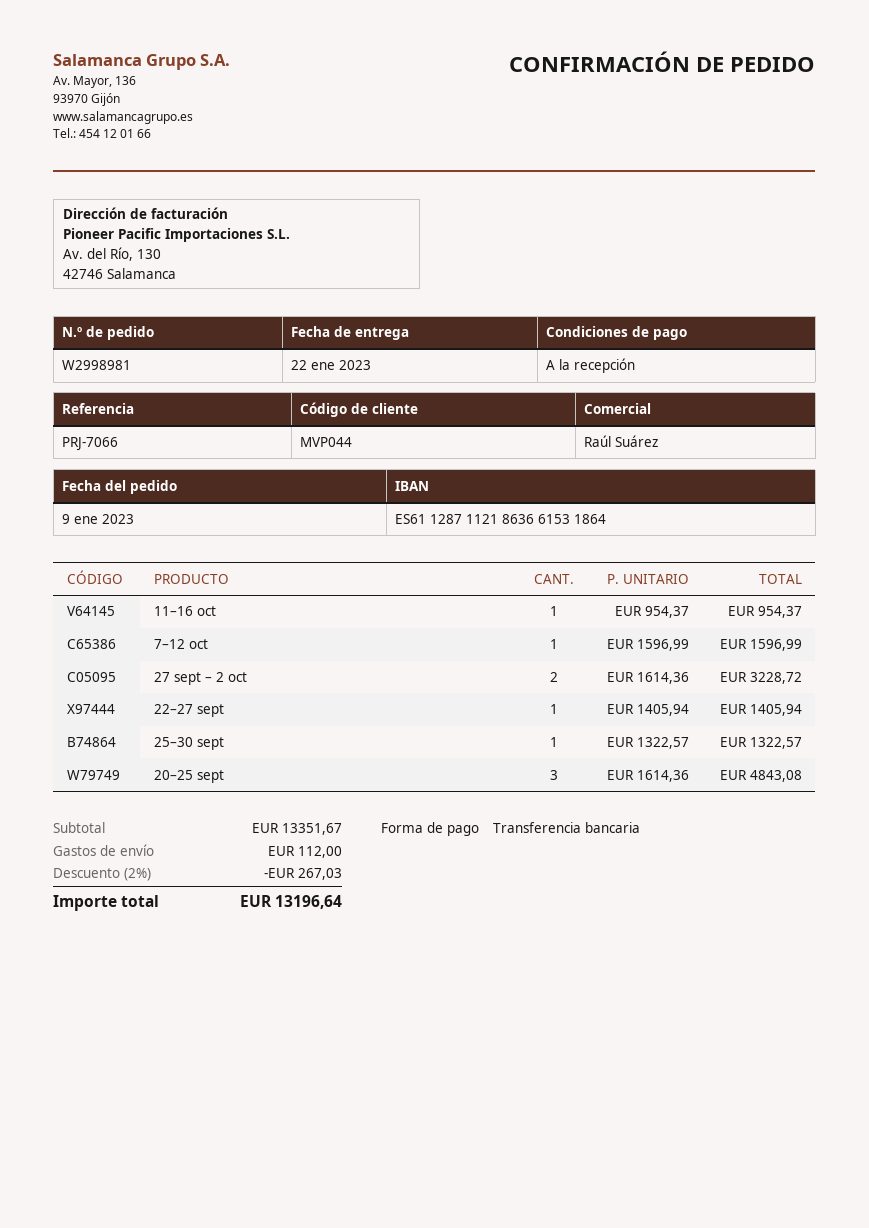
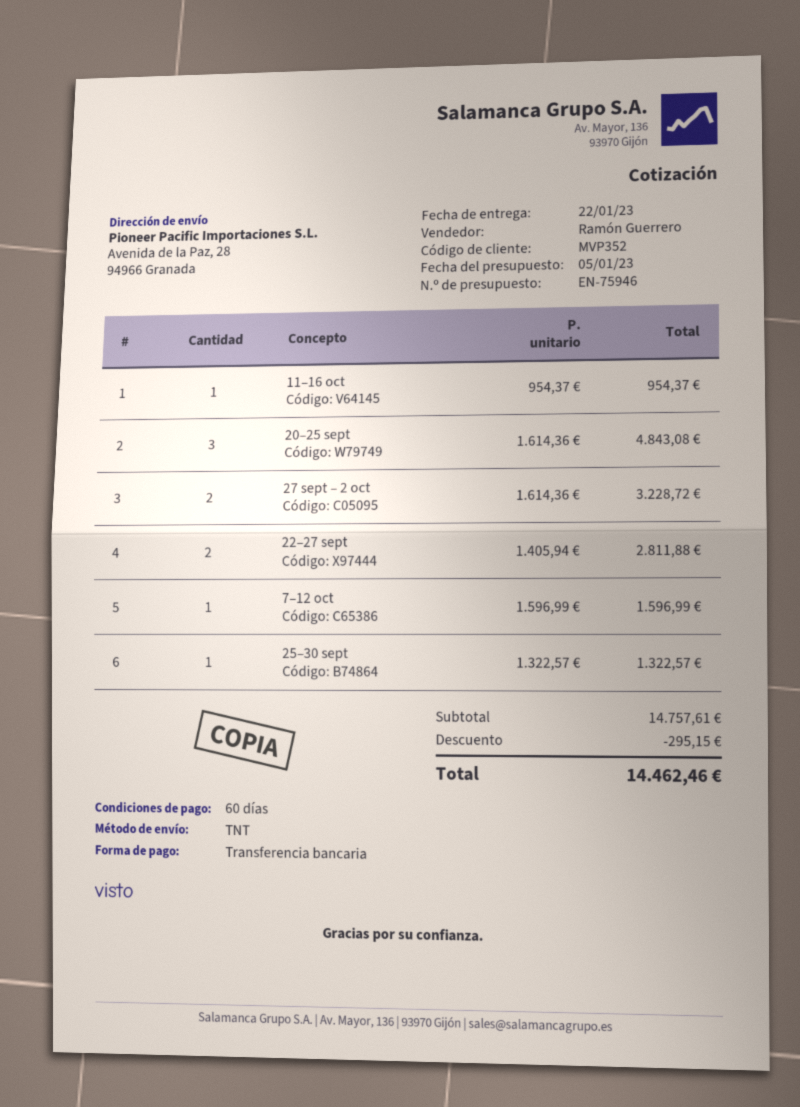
payment terms: on receipt -> 60 days
customer number: MVP044 -> MVP352
sales rep: Raúl Suárez -> Ramón Guerrero
22–27 sept: 1 x 1405.94 = 1405.94 -> 2 x 1405.94 = 2811.88
subtotal: 13351.67 -> 14757.61
discount: 267.03 -> 295.15
shipping: 112.00 -> none
total: 13196.64 -> 14462.46

